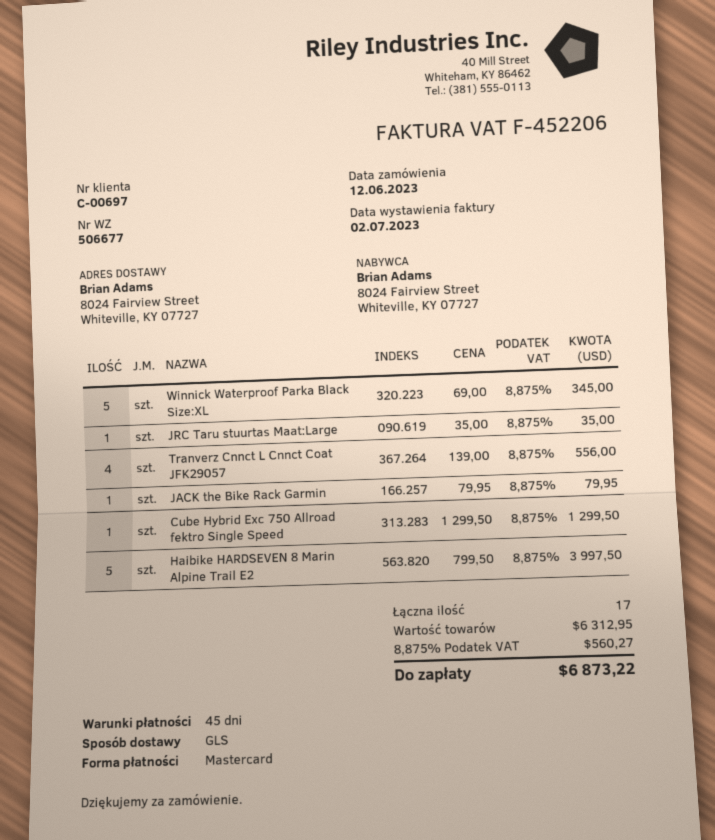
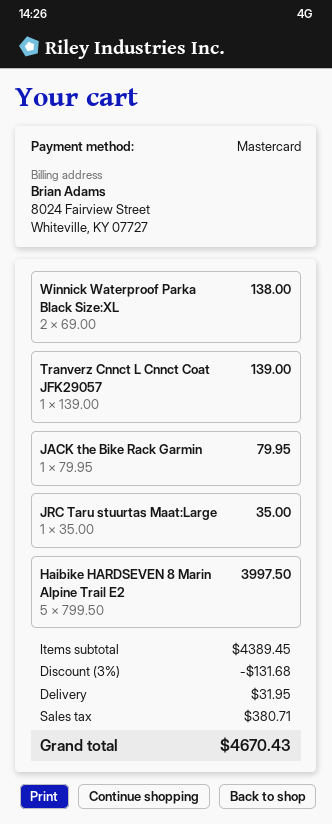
Winnick Waterproof Parka Black Size:XL: 5 x 69.00 = 345.00 -> 2 x 69.00 = 138.00
Tranverz Cnnct L Cnnct Coat JFK29057: 4 x 139.00 = 556.00 -> 1 x 139.00 = 139.00
Cube Hybrid Exc 750 Allroad fektro Single Speed: 1 x 1299.50 = 1299.50 -> none
subtotal: 6312.95 -> 4389.45
discount: none -> 3% = 131.68
shipping: none -> 31.95
tax: 560.27 -> 380.71
total: 6873.22 -> 4670.43

